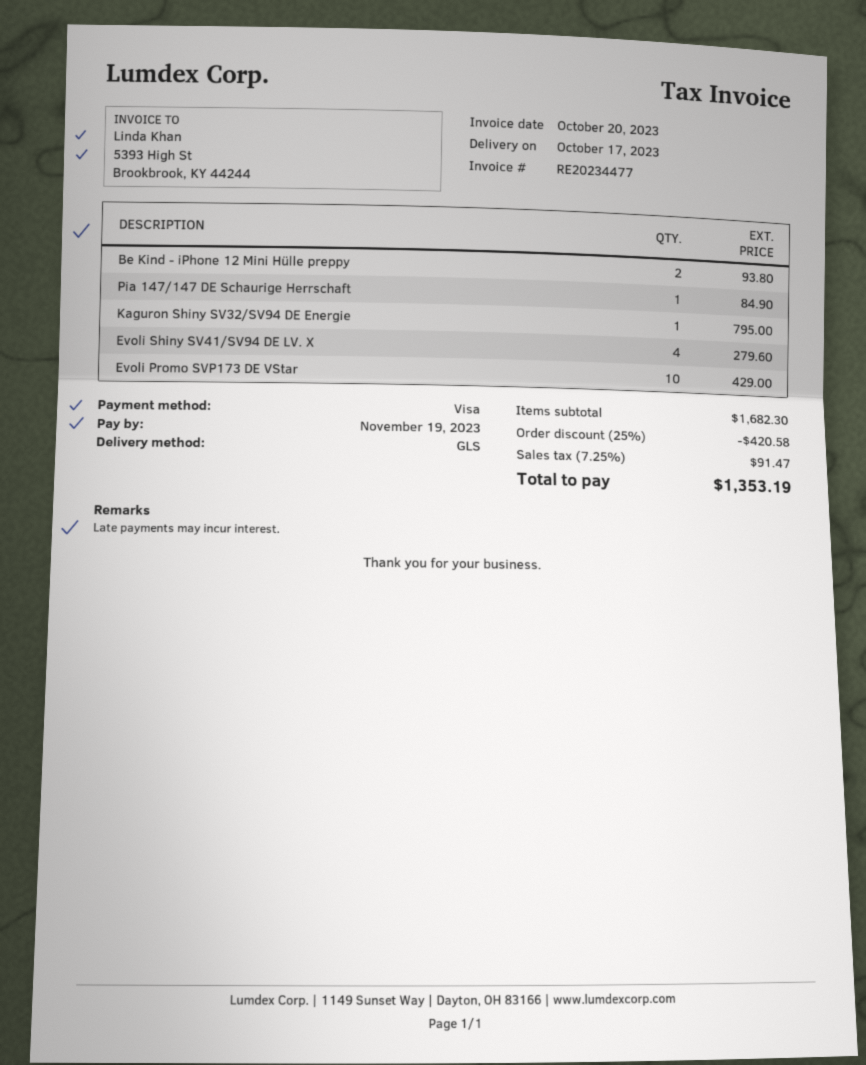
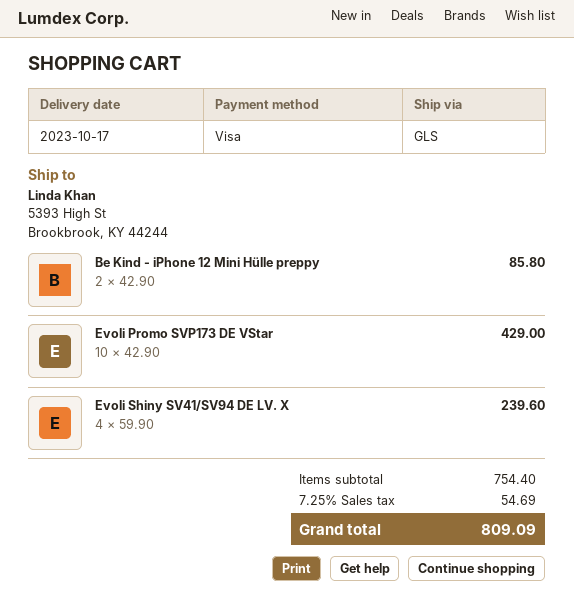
Be Kind - iPhone 12 Mini Hülle preppy: 2 for 93.80 -> 2 for 85.80
Pia 147/147 DE Schaurige Herrschaft: 1 for 84.90 -> none
Kaguron Shiny SV32/SV94 DE Energie: 1 for 795.00 -> none
Evoli Shiny SV41/SV94 DE LV. X: 4 for 279.60 -> 4 for 239.60
subtotal: 1682.30 -> 754.40
discount: 25% = 420.58 -> none
tax: 7.25% = 91.47 -> 7.25% = 54.69
total: 1353.19 -> 809.09

